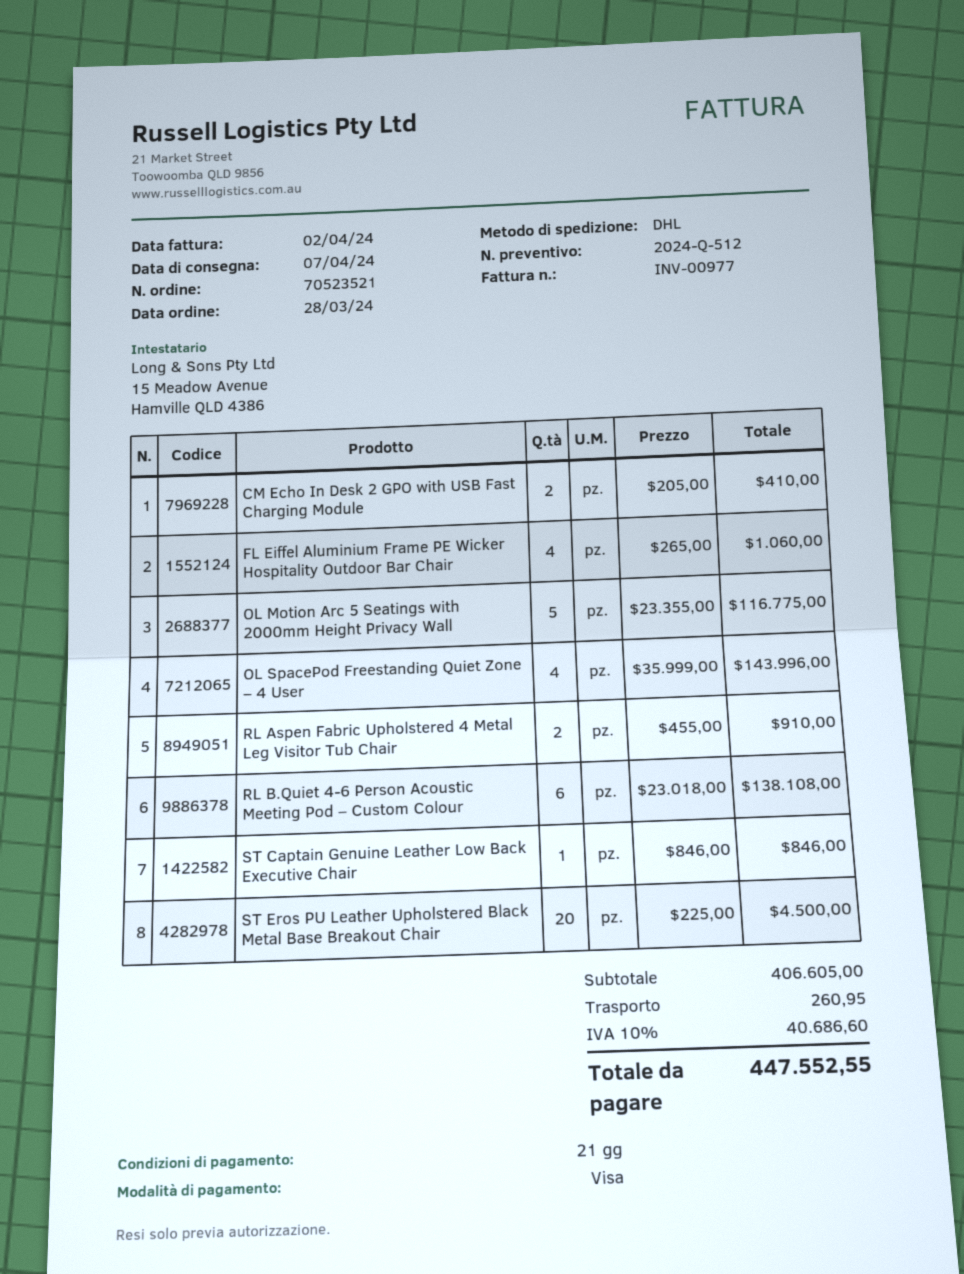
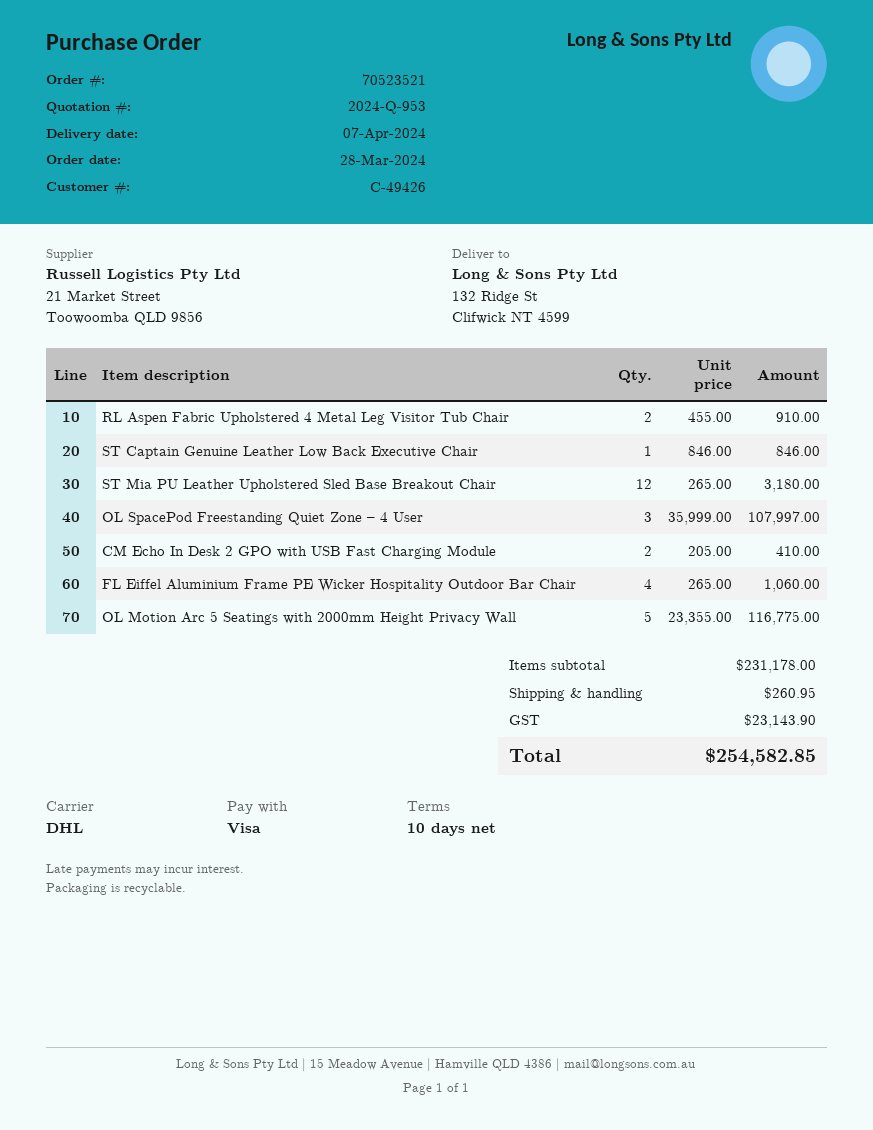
quote number: 2024-Q-512 -> 2024-Q-953
payment terms: 21 days -> 10 days
OL SpacePod Freestanding Quiet Zone – 4 User: 4 x 35999.00 = 143996.00 -> 3 x 35999.00 = 107997.00
RL B.Quiet 4-6 Person Acoustic Meeting Pod – Custom Colour: 6 x 23018.00 = 138108.00 -> none
ST Eros PU Leather Upholstered Black Metal Base Breakout Chair: 20 x 225.00 = 4500.00 -> none
ST Mia PU Leather Upholstered Sled Base Breakout Chair: none -> 12 x 265.00 = 3180.00
subtotal: 406605.00 -> 231178.00
tax: 40686.60 -> 23143.90
total: 447552.55 -> 254582.85

